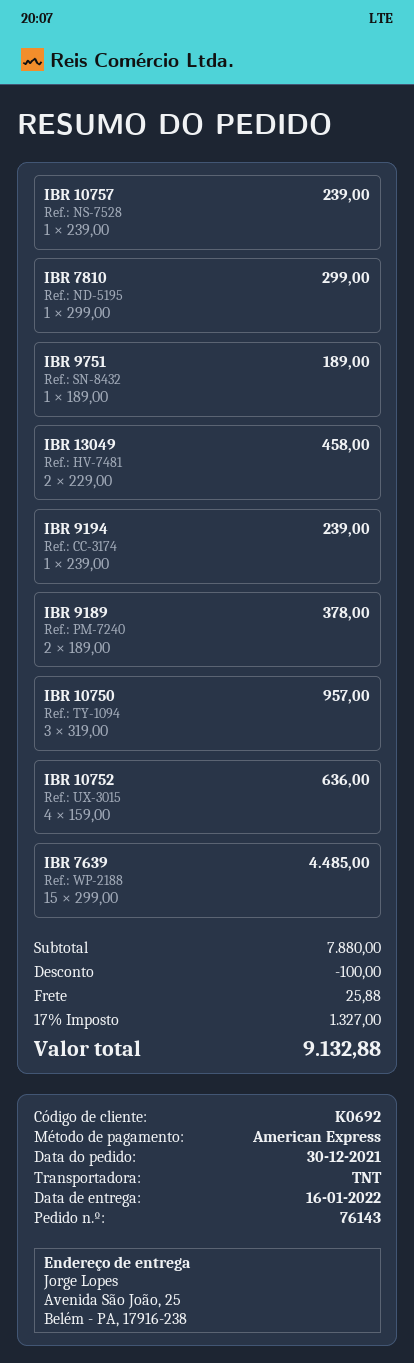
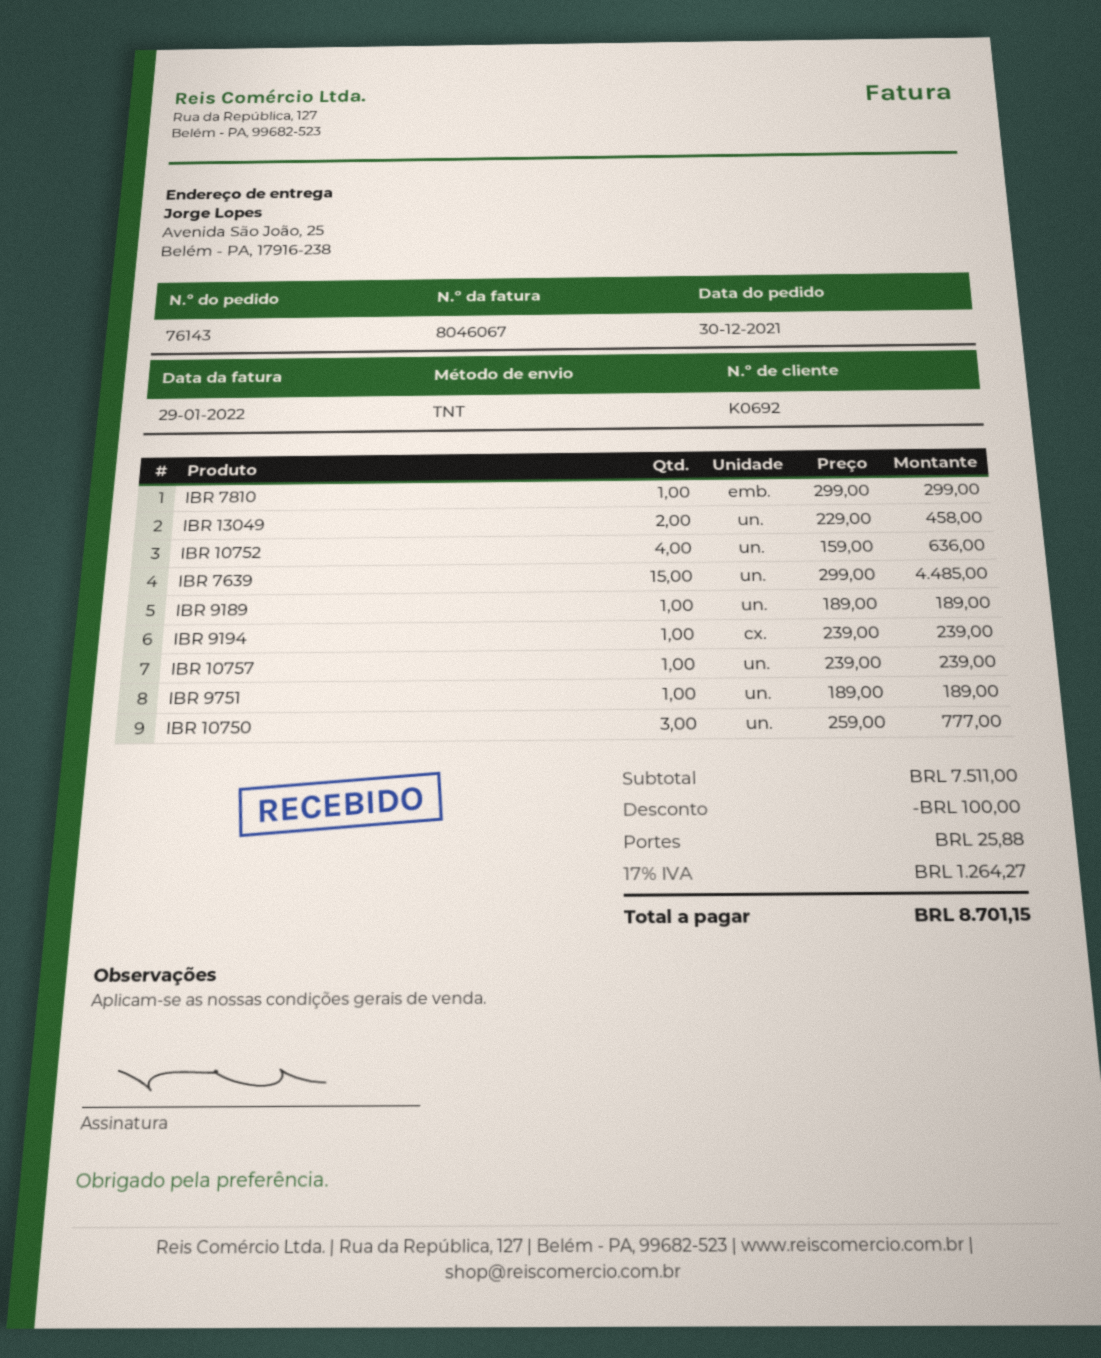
IBR 9189: 2 x 189.00 = 378.00 -> 1 x 189.00 = 189.00
IBR 10750: 3 x 319.00 = 957.00 -> 3 x 259.00 = 777.00
subtotal: 7880.00 -> 7511.00
tax: 17% = 1327.00 -> 17% = 1264.27
total: 9132.88 -> 8701.15

